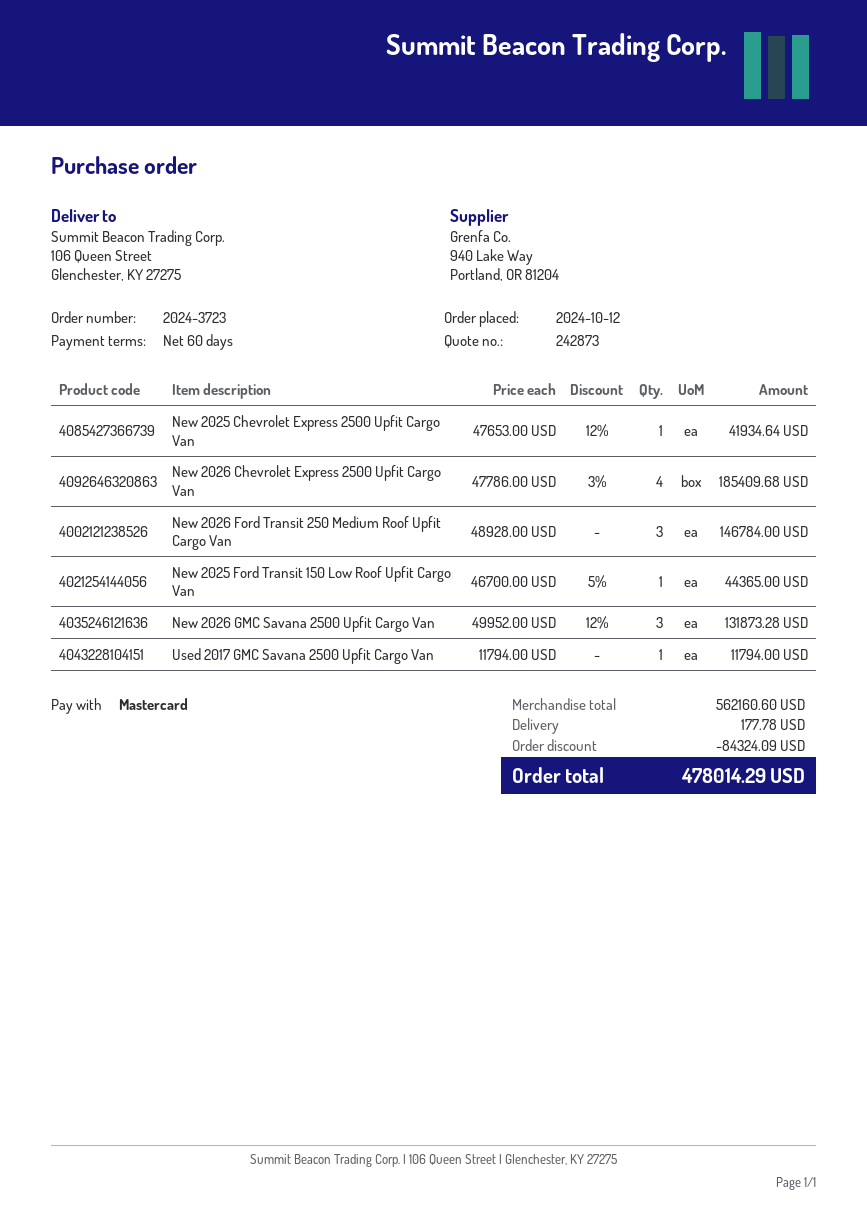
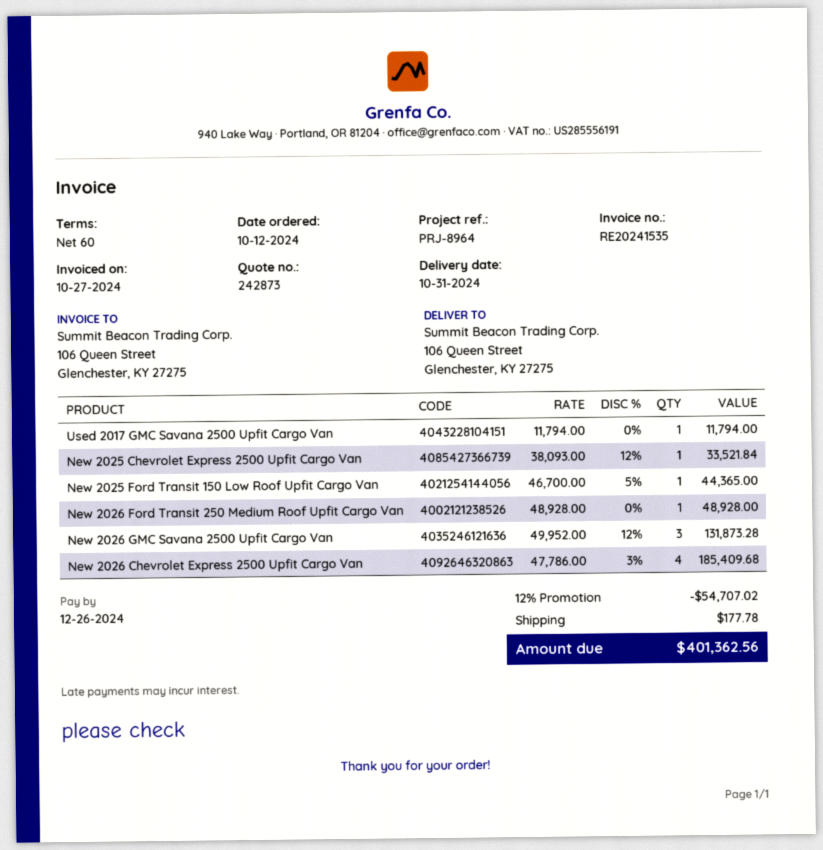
New 2025 Chevrolet Express 2500 Upfit Cargo Van: 1 x 47653.00 - 12% = 41934.64 -> 1 x 38093.00 - 12% = 33521.84
New 2026 Ford Transit 250 Medium Roof Upfit Cargo Van: 3 x 48928.00 = 146784.00 -> 1 x 48928.00 = 48928.00
discount: 84324.09 -> 54707.02
total: 478014.29 -> 401362.56

